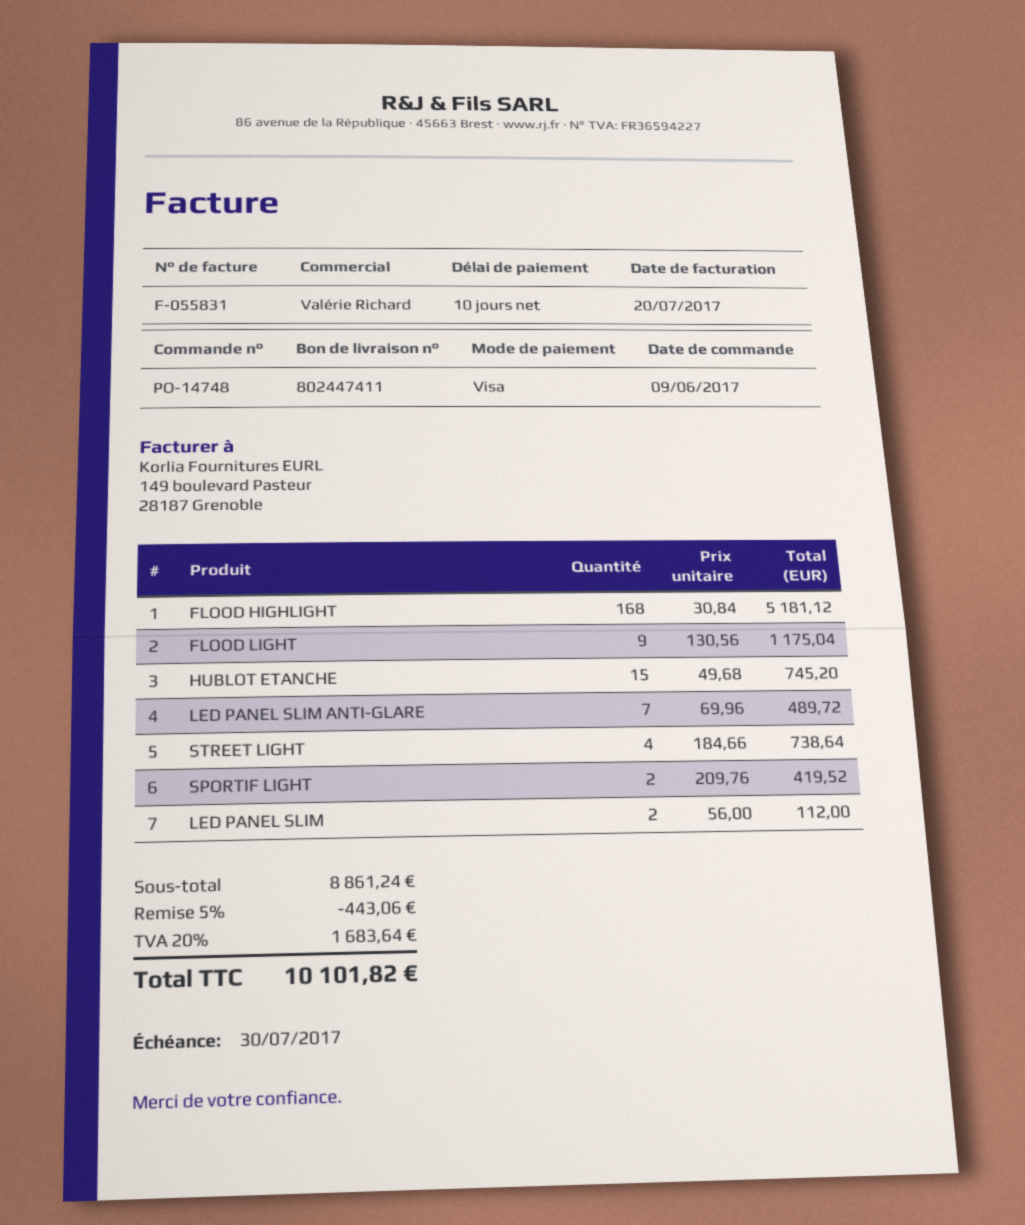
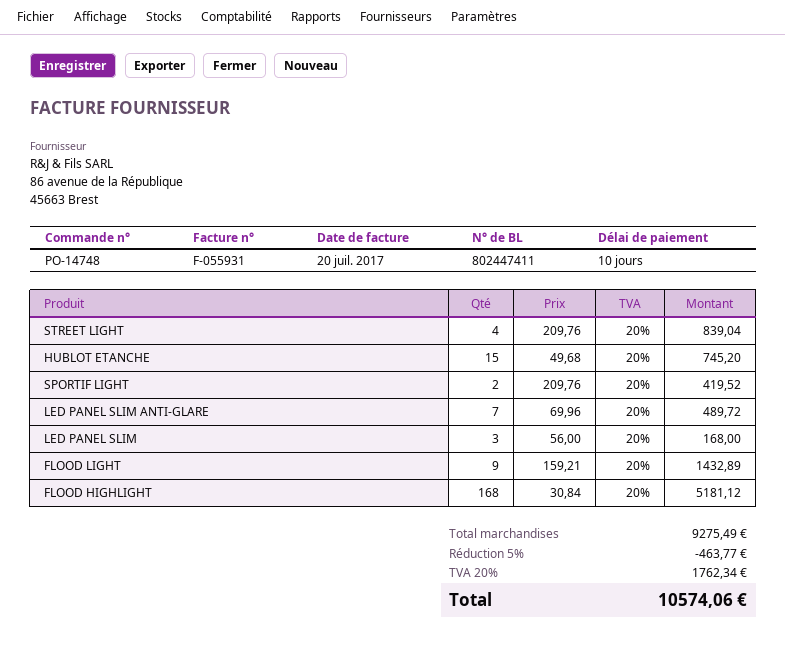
invoice number: F-055831 -> F-055931
FLOOD LIGHT: 9 x 130.56 = 1175.04 -> 9 x 159.21 = 1432.89
STREET LIGHT: 4 x 184.66 = 738.64 -> 4 x 209.76 = 839.04
LED PANEL SLIM: 2 x 56.00 = 112.00 -> 3 x 56.00 = 168.00
subtotal: 8861.24 -> 9275.49
discount: 5% = 443.06 -> 5% = 463.77
tax: 20% = 1683.64 -> 20% = 1762.34
total: 10101.82 -> 10574.06

